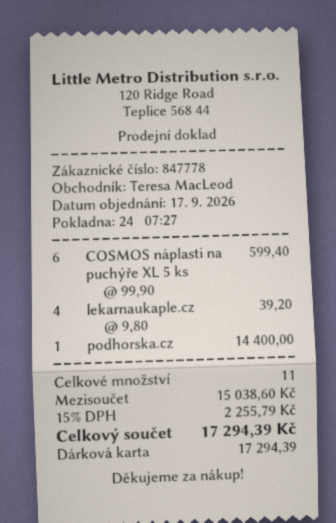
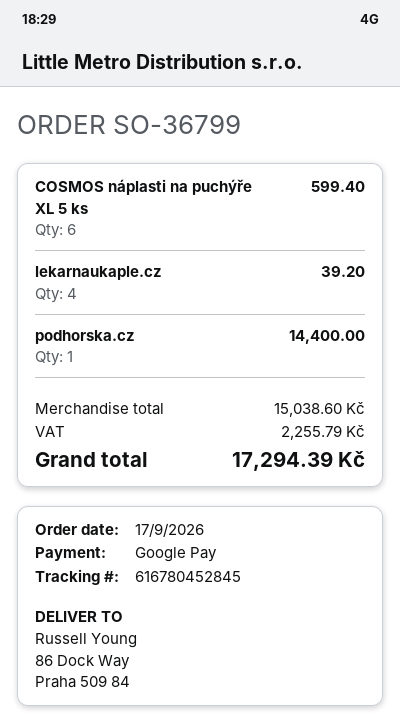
payment method: gift card -> Google Pay

